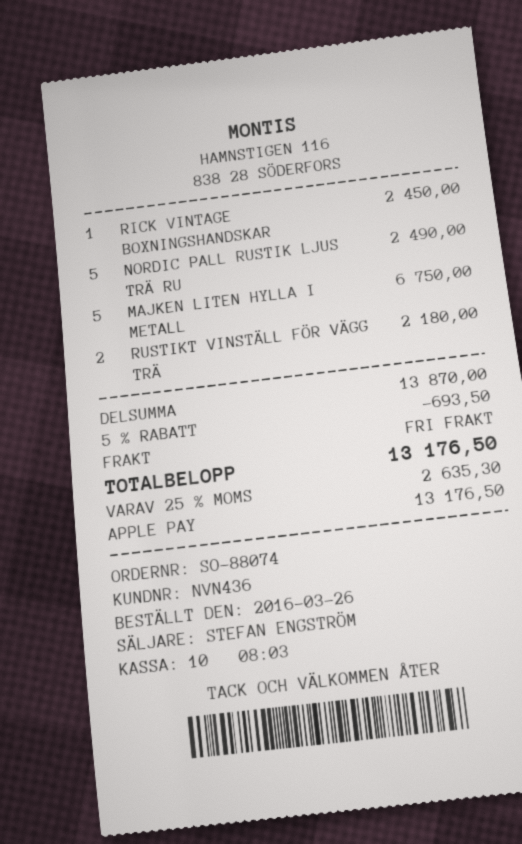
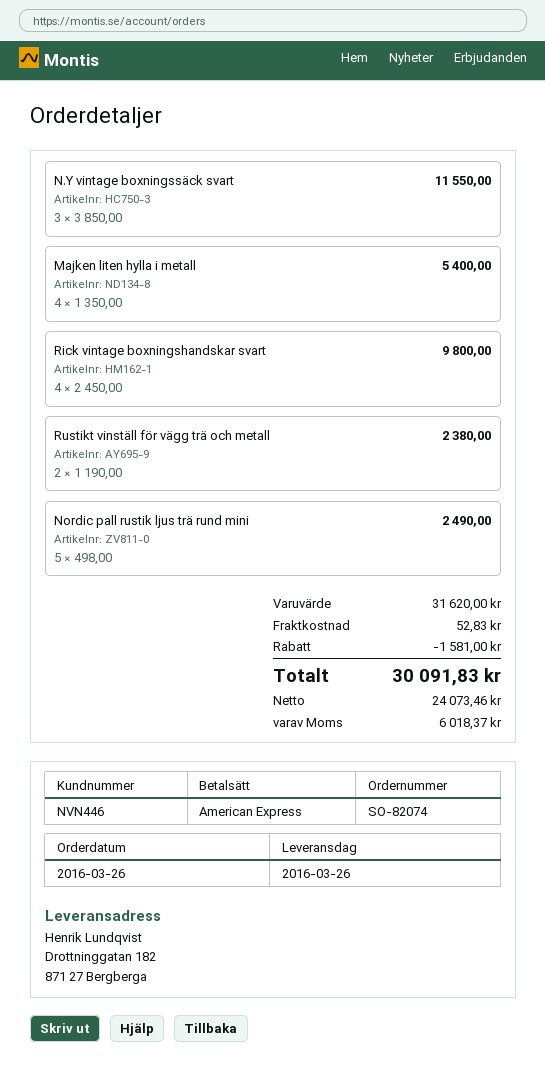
order number: SO-88074 -> SO-82074
customer number: NVN436 -> NVN446
payment method: Apple Pay -> American Express
RICK VINTAGE BOXNINGSHANDSKAR: 1 for 2450.00 -> 4 for 9800.00
MAJKEN LITEN HYLLA I METALL: 5 for 6750.00 -> 4 for 5400.00
RUSTIKT VINSTÄLL FÖR VÄGG TRÄ: 2 for 2180.00 -> 2 for 2380.00
N.Y vintage boxningssäck svart: none -> 3 for 11550.00
subtotal: 13870.00 -> 31620.00
discount: 693.50 -> 1581.00
shipping: 0.00 -> 52.83
tax: 2635.30 -> 6018.37
total: 13176.50 -> 30091.83

